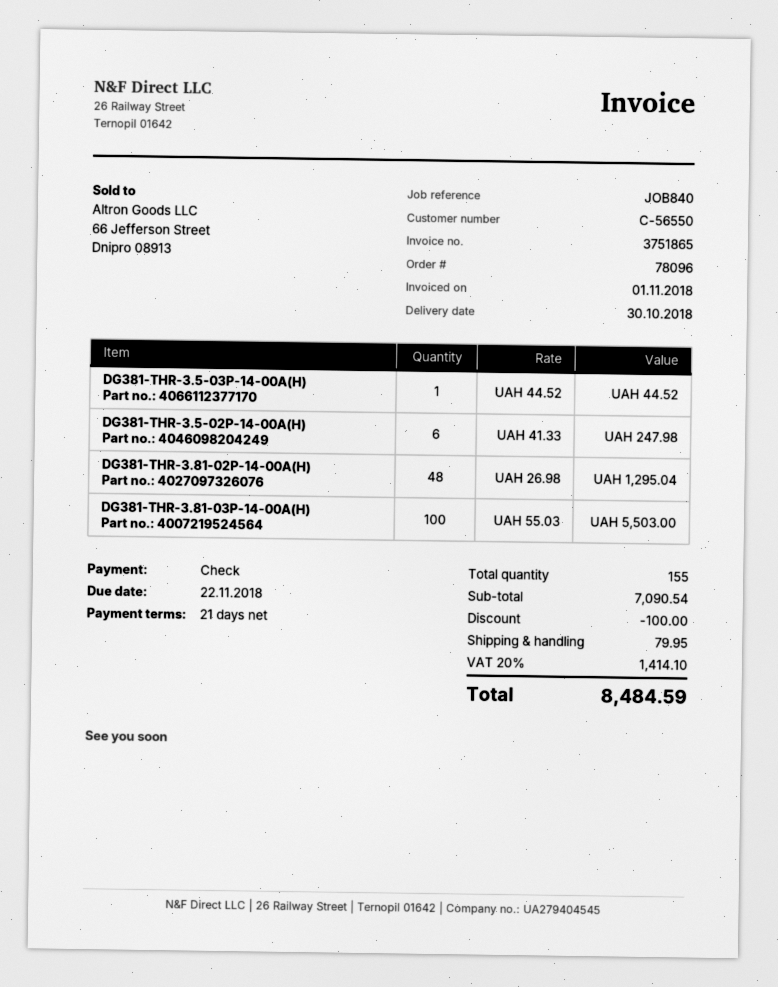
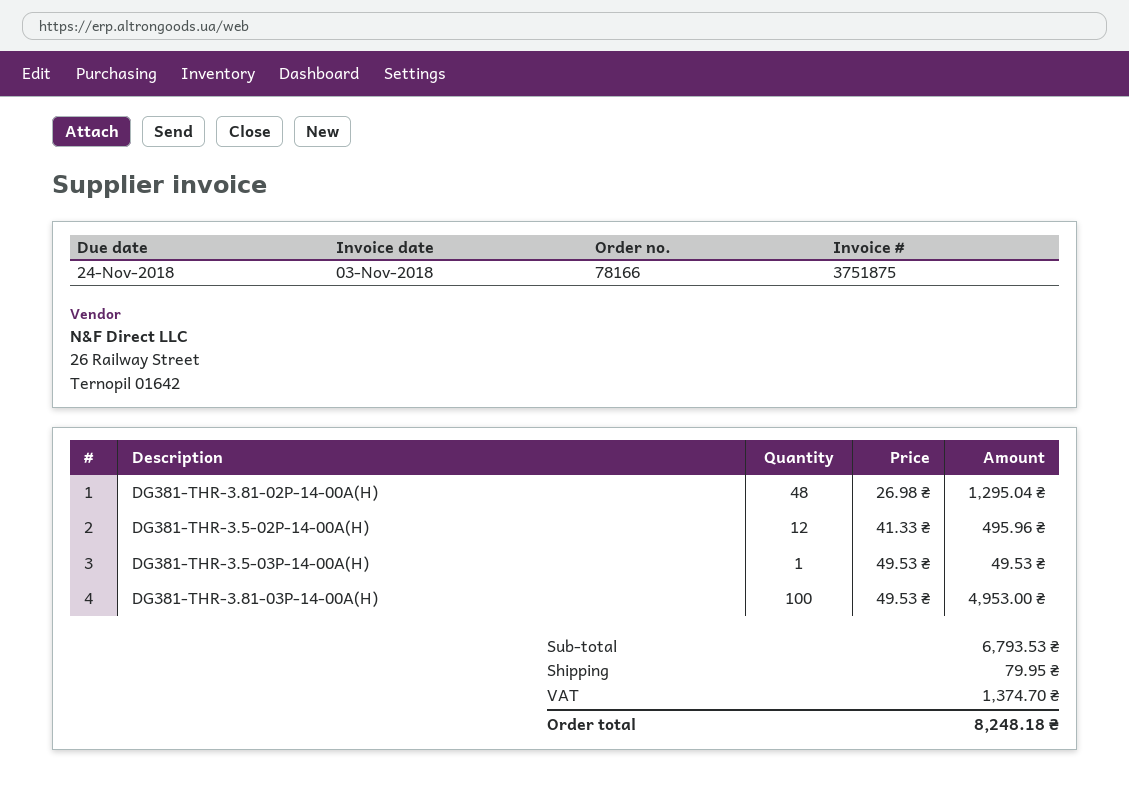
order number: 78096 -> 78166
invoice number: 3751865 -> 3751875
invoice date: 2018-11-01 -> 2018-11-03
due date: 2018-11-22 -> 2018-11-24
DG381-THR-3.5-03P-14-00A(H): 1 x 44.52 = 44.52 -> 1 x 49.53 = 49.53
DG381-THR-3.5-02P-14-00A(H): 6 x 41.33 = 247.98 -> 12 x 41.33 = 495.96
DG381-THR-3.81-03P-14-00A(H): 100 x 55.03 = 5503.00 -> 100 x 49.53 = 4953.00
subtotal: 7090.54 -> 6793.53
discount: 100.00 -> none
tax: 1414.10 -> 1374.70
total: 8484.59 -> 8248.18

